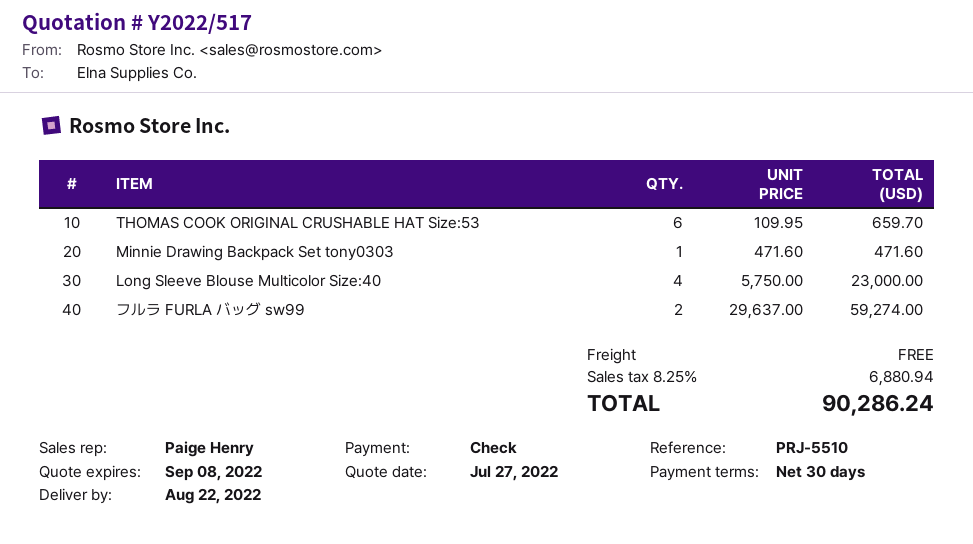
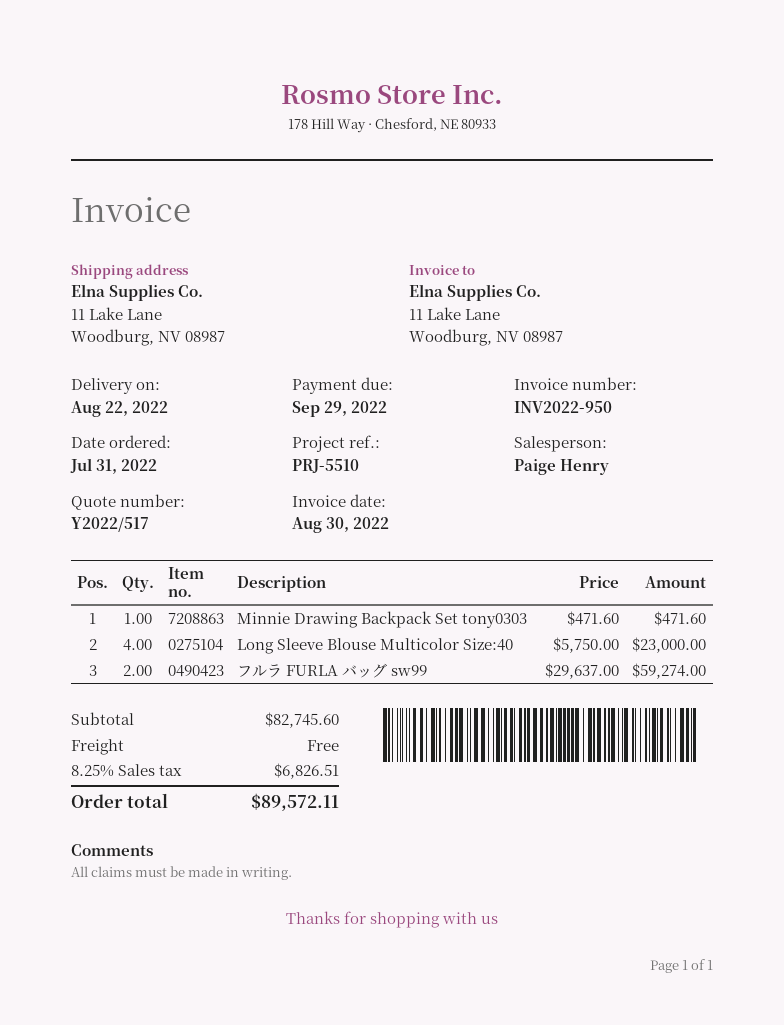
THOMAS COOK ORIGINAL CRUSHABLE HAT Size:53: 6 x 109.95 = 659.70 -> none
tax: 8.25% = 6880.94 -> 8.25% = 6826.51
total: 90286.24 -> 89572.11

